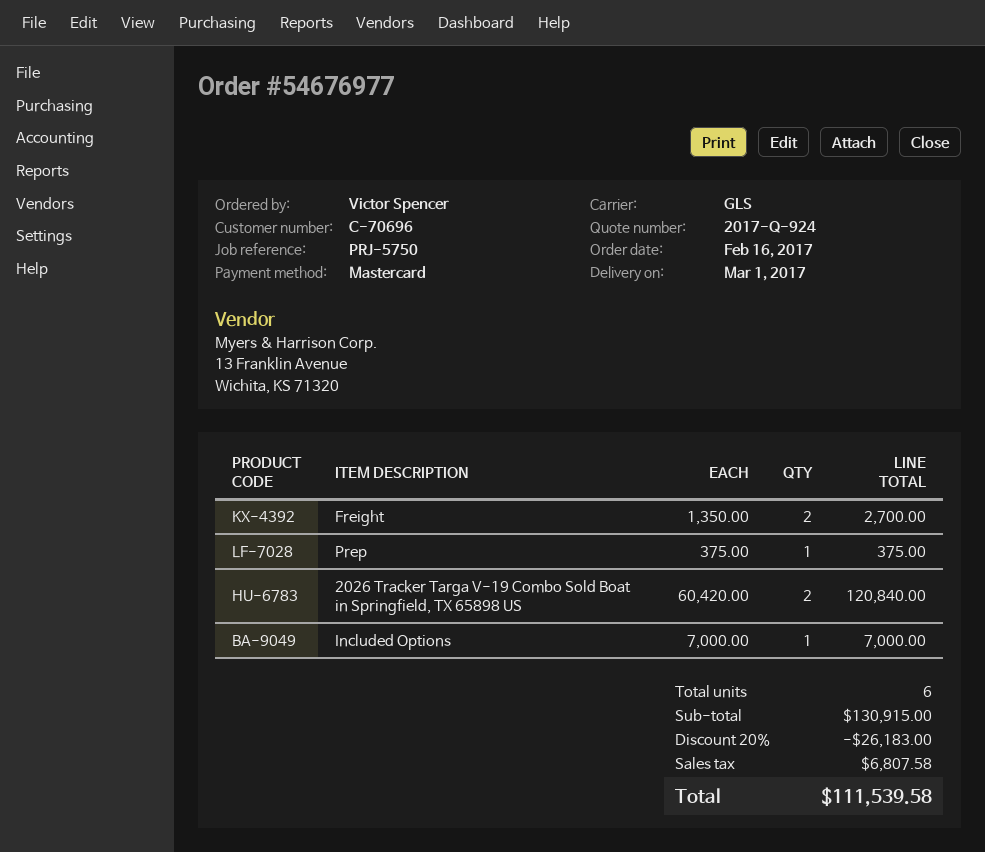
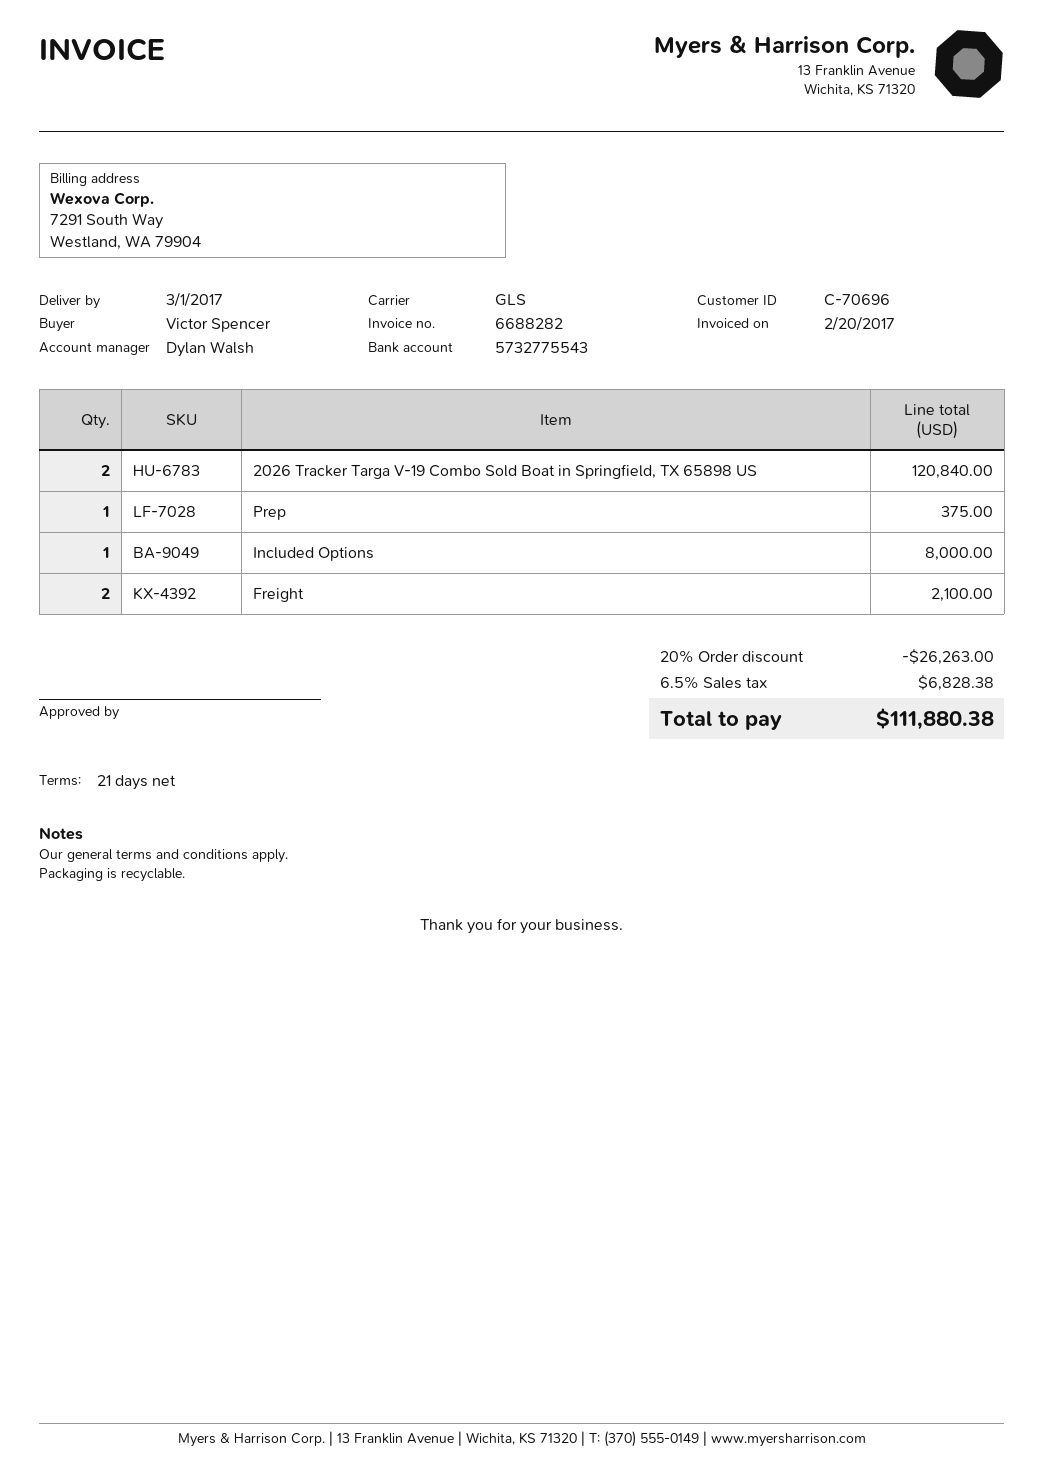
Freight: 2 for 2700.00 -> 2 for 2100.00
Included Options: 1 for 7000.00 -> 1 for 8000.00
discount: 20% = 26183.00 -> 20% = 26263.00
tax: 6807.58 -> 6828.38
total: 111539.58 -> 111880.38

